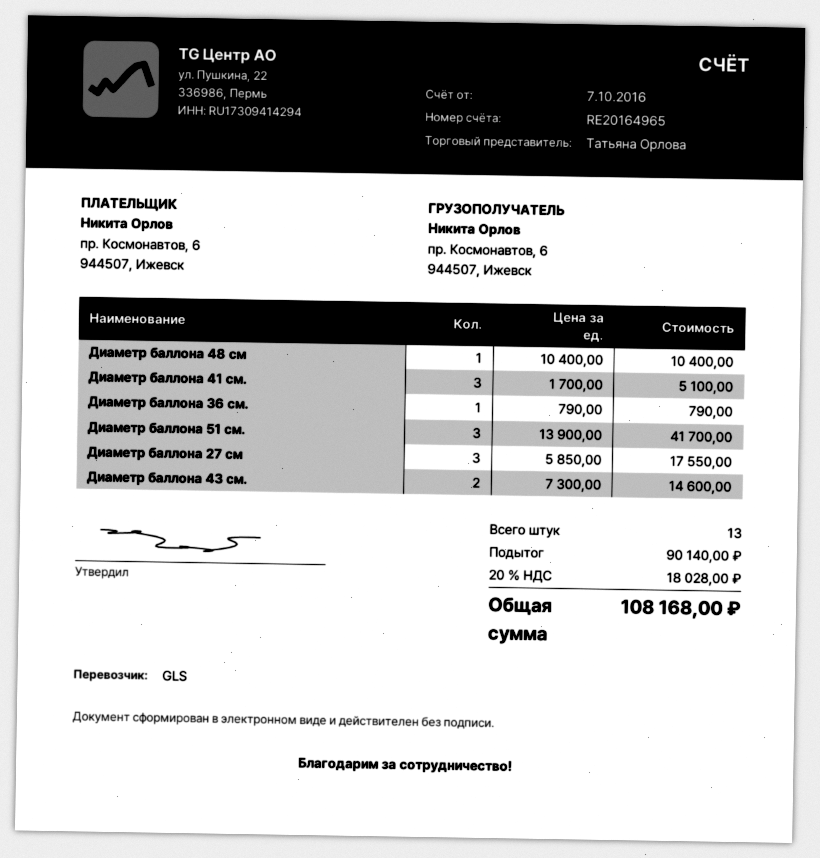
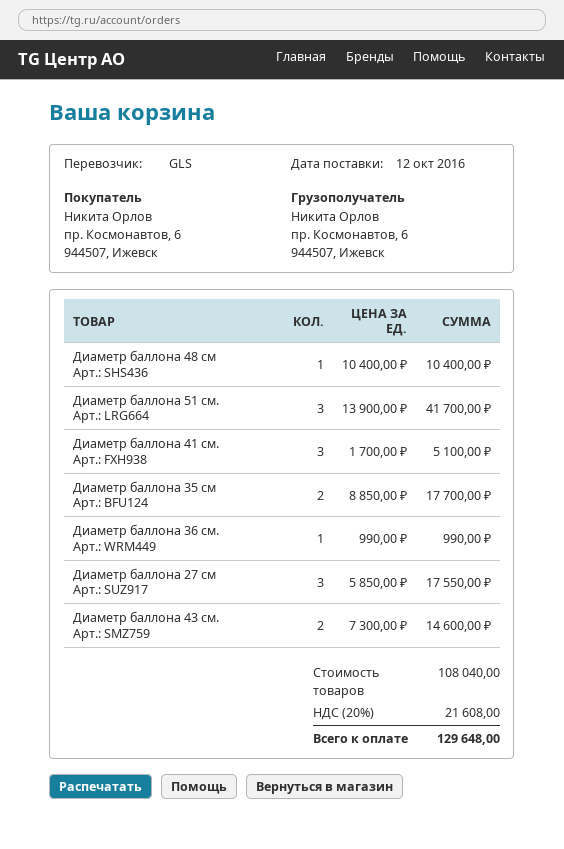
Диаметр баллона 36 см.: 1 x 790.00 = 790.00 -> 1 x 990.00 = 990.00
Диаметр баллона 35 см: none -> 2 x 8850.00 = 17700.00
subtotal: 90140.00 -> 108040.00
tax: 20% = 18028.00 -> 20% = 21608.00
total: 108168.00 -> 129648.00

